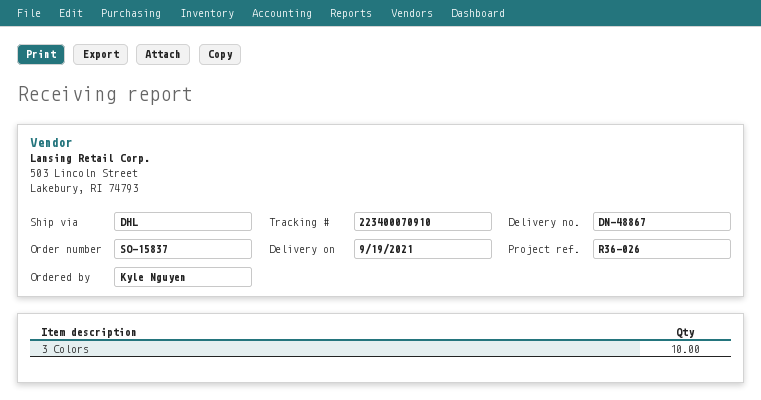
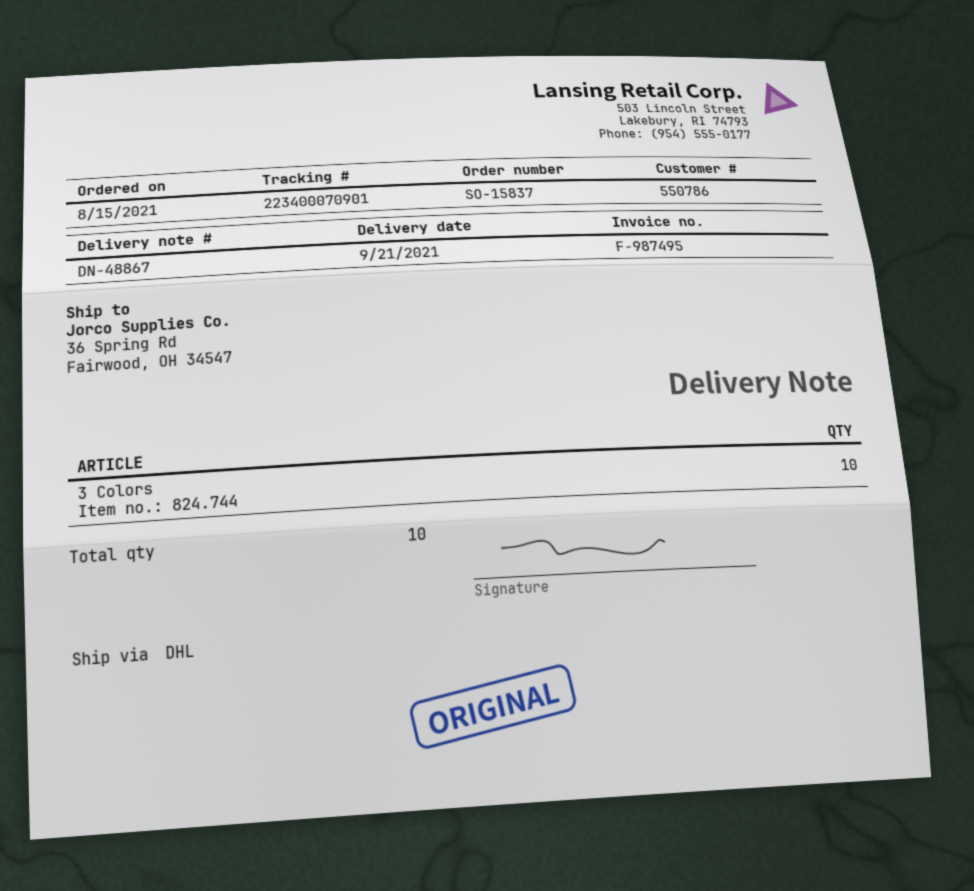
delivery date: 2021-09-19 -> 2021-09-21
tracking number: 223400070910 -> 223400070901

